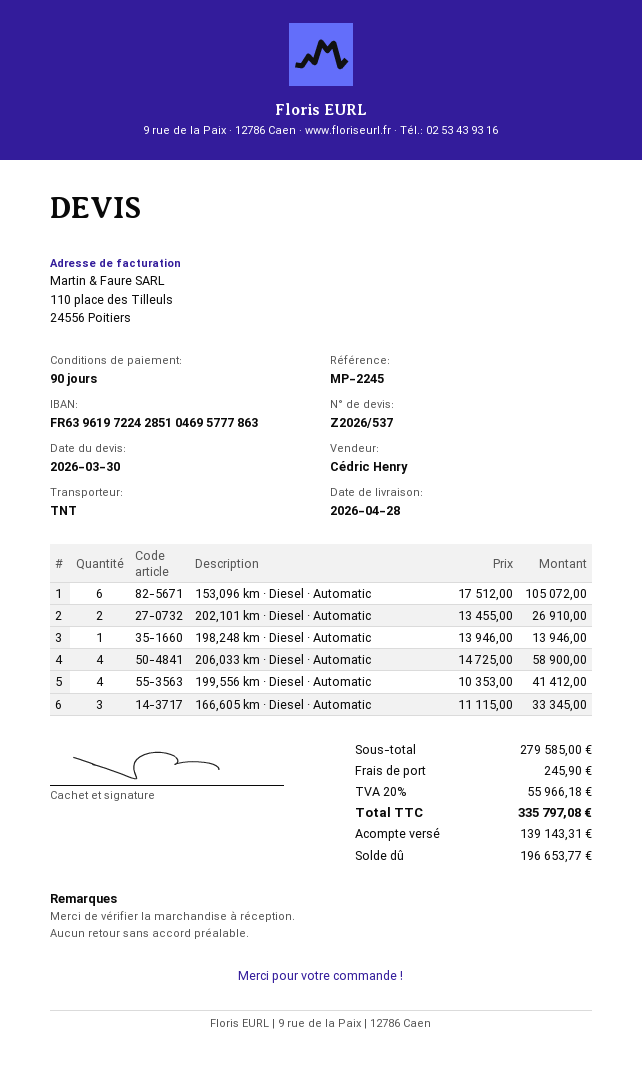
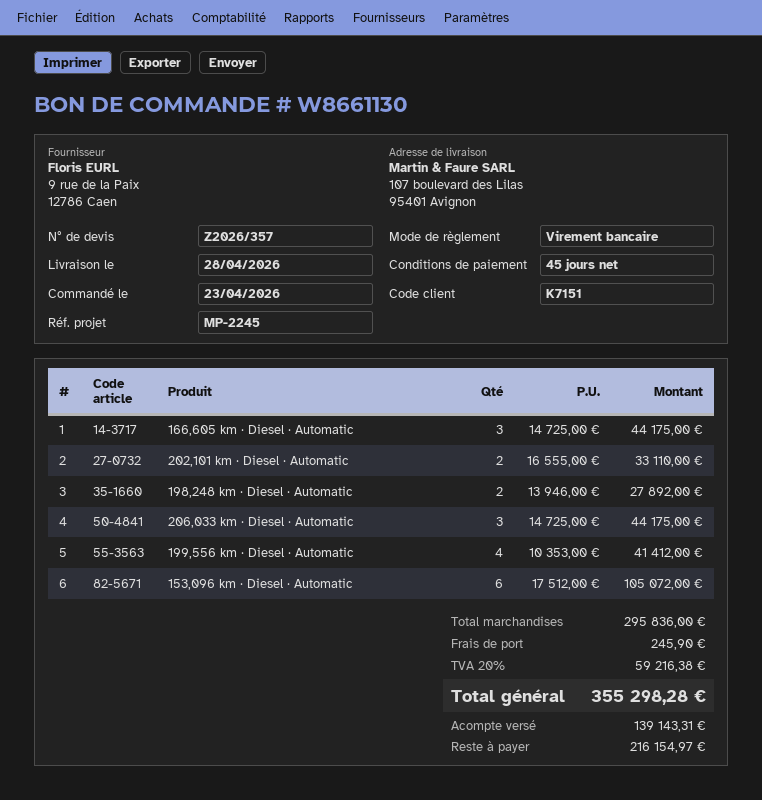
quote number: Z2026/537 -> Z2026/357
payment terms: 90 days -> 45 days
202,101 km · Diesel · Automatic: 2 x 13455.00 = 26910.00 -> 2 x 16555.00 = 33110.00
198,248 km · Diesel · Automatic: 1 x 13946.00 = 13946.00 -> 2 x 13946.00 = 27892.00
206,033 km · Diesel · Automatic: 4 x 14725.00 = 58900.00 -> 3 x 14725.00 = 44175.00
166,605 km · Diesel · Automatic: 3 x 11115.00 = 33345.00 -> 3 x 14725.00 = 44175.00
subtotal: 279585.00 -> 295836.00
tax: 20% = 55966.18 -> 20% = 59216.38
total: 335797.08 -> 355298.28
balance: 196653.77 -> 216154.97

